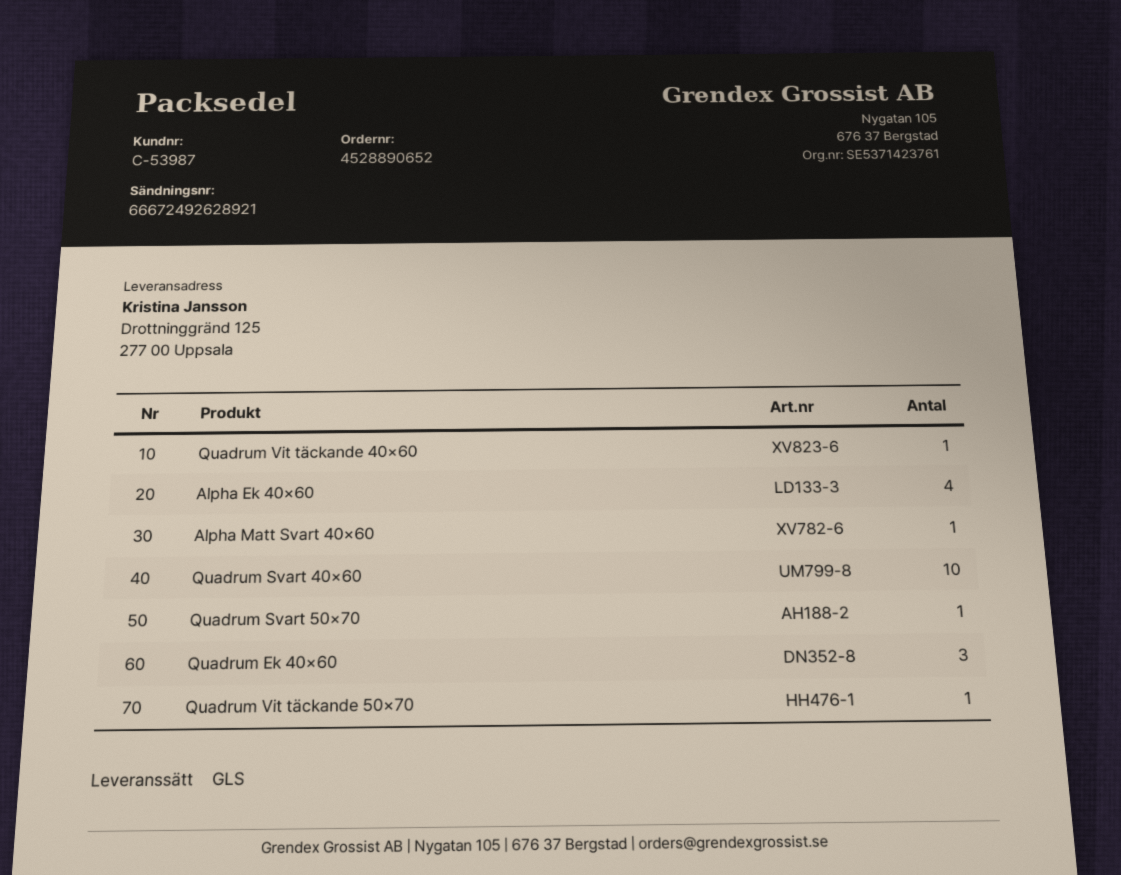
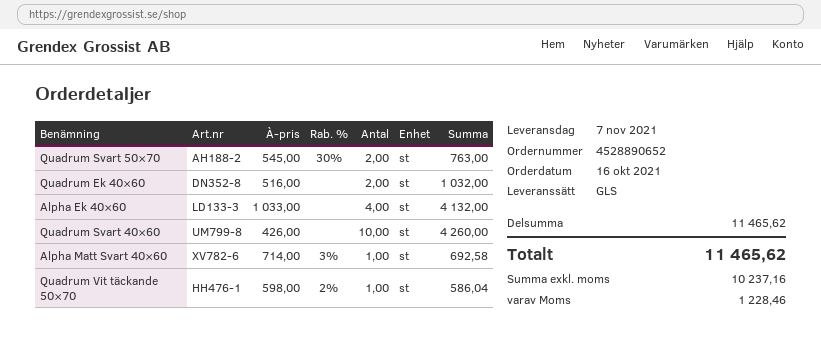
Quadrum Vit täckande 40×60: 1 -> none
Quadrum Svart 50×70: 1 -> 2
Quadrum Ek 40×60: 3 -> 2

